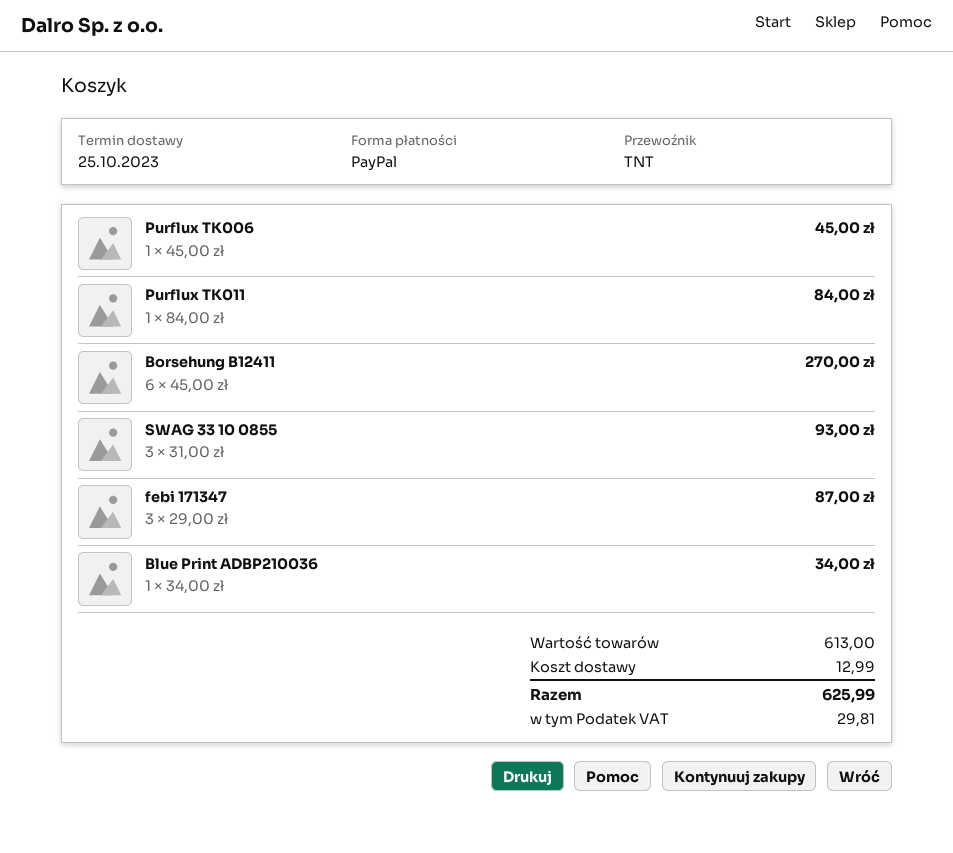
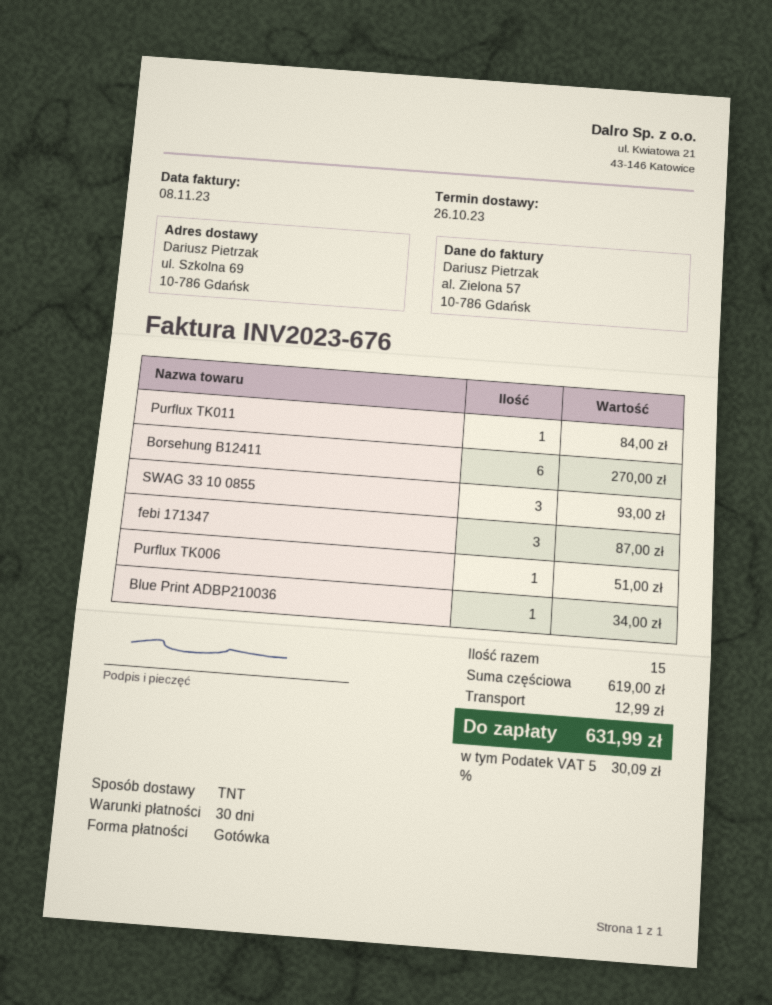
delivery date: 2023-10-25 -> 2023-10-26
payment method: PayPal -> cash
Purflux TK006: 1 for 45.00 -> 1 for 51.00
subtotal: 613.00 -> 619.00
tax: 29.81 -> 30.09
total: 625.99 -> 631.99

